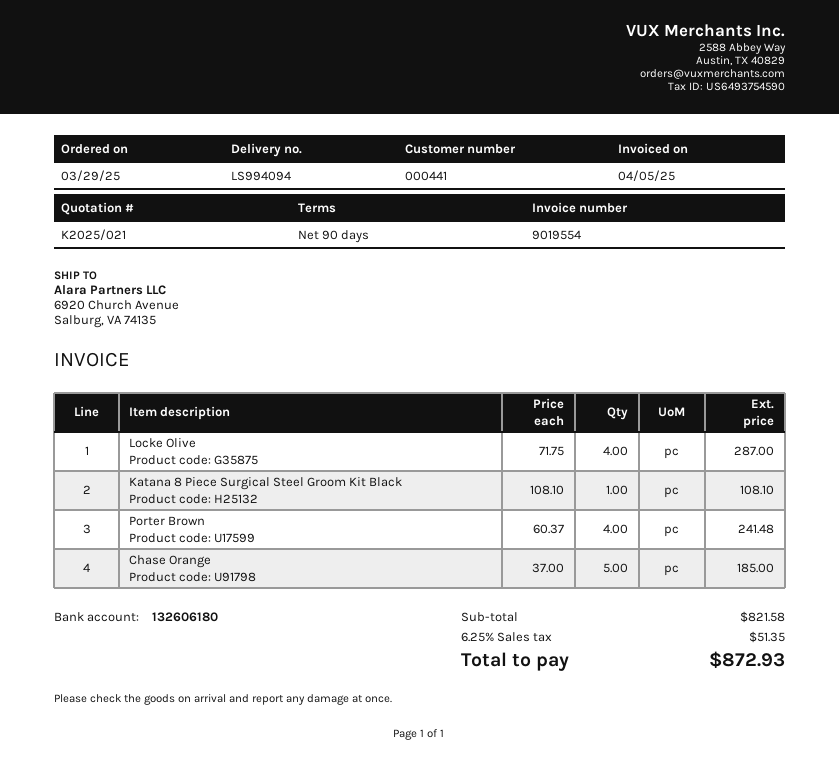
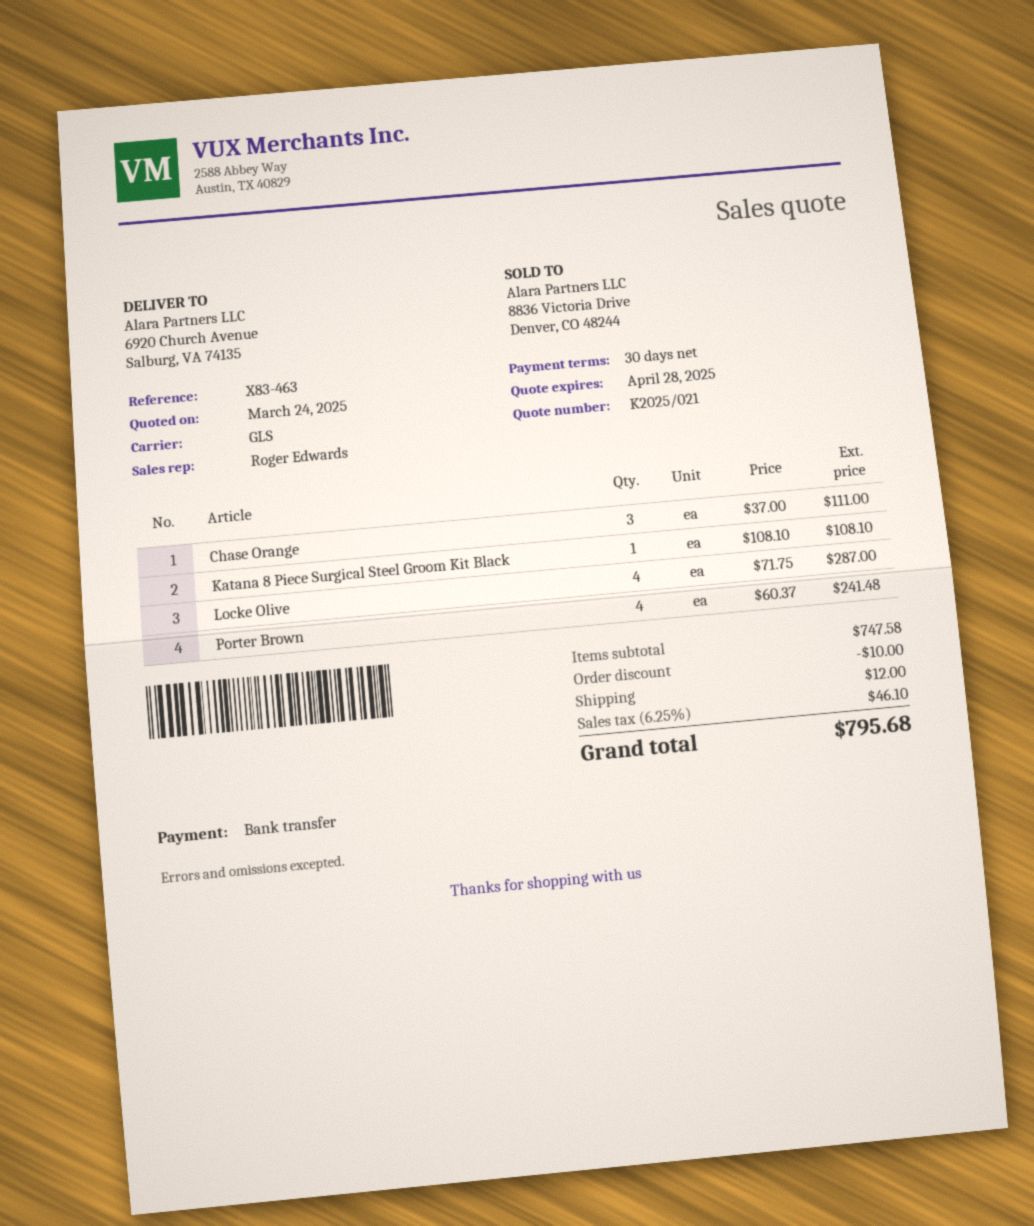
payment terms: 90 days -> 30 days
Chase Orange: 5 x 37.00 = 185.00 -> 3 x 37.00 = 111.00
subtotal: 821.58 -> 747.58
discount: none -> 10.00
shipping: none -> 12.00
tax: 6.25% = 51.35 -> 6.25% = 46.10
total: 872.93 -> 795.68

